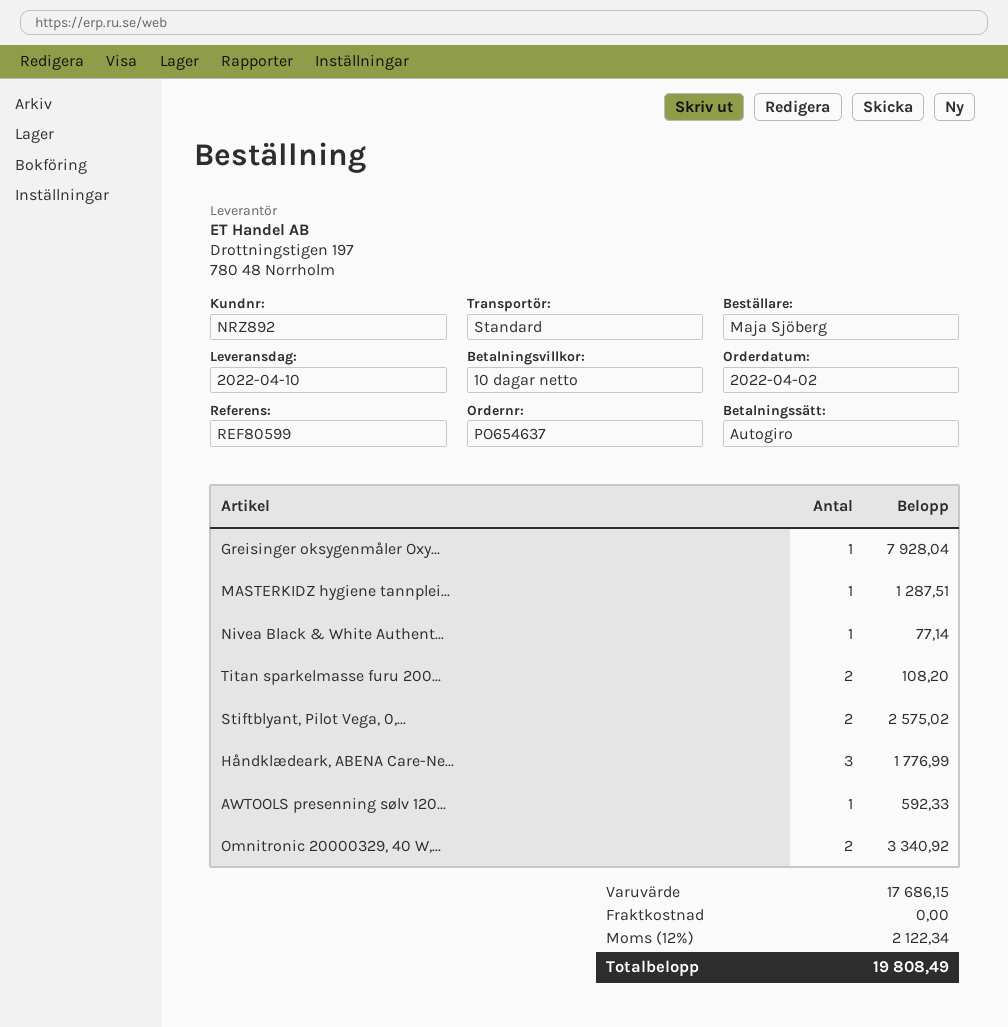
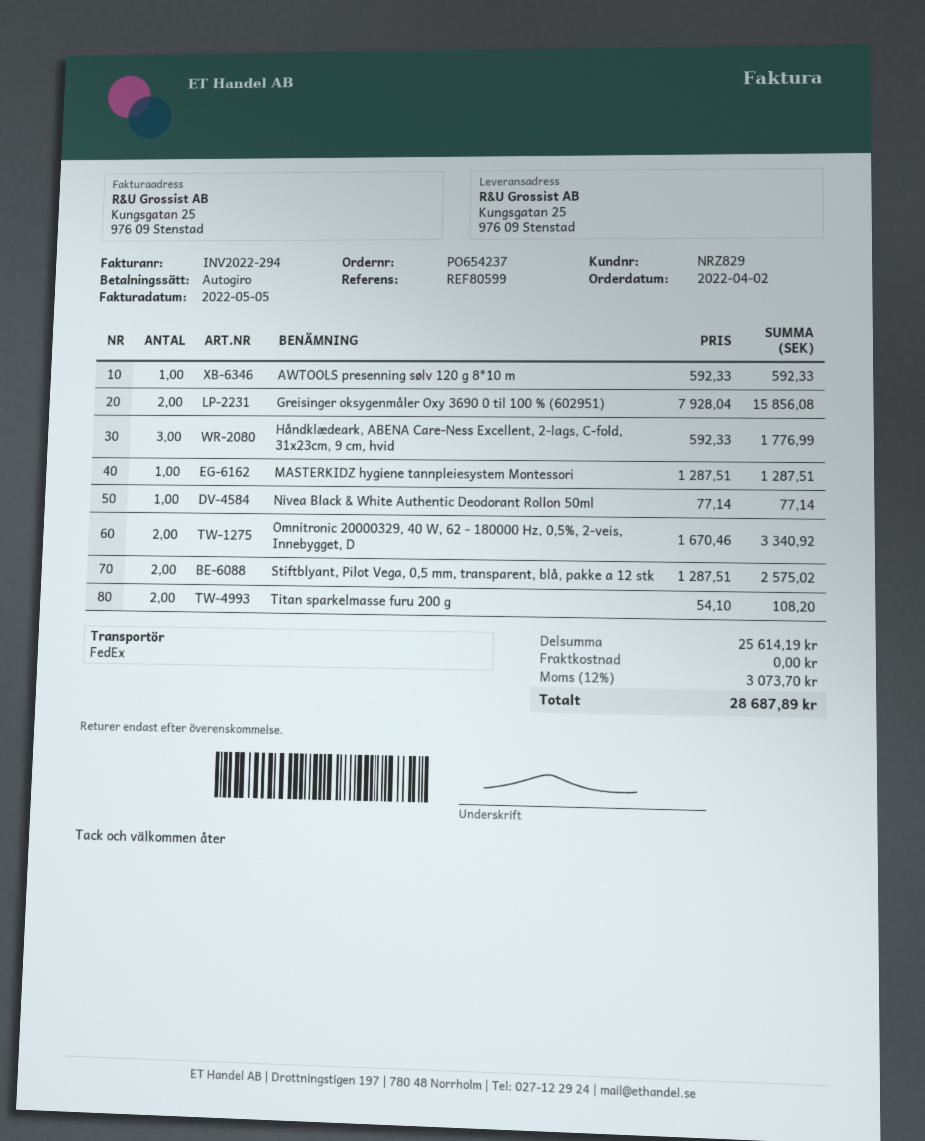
order number: PO654637 -> PO654237
customer number: NRZ892 -> NRZ829
shipping method: standard -> FedEx
Greisinger oksygenmåler Oxy...: 1 for 7928.04 -> 2 for 15856.08
subtotal: 17686.15 -> 25614.19
tax: 12% = 2122.34 -> 12% = 3073.70
total: 19808.49 -> 28687.89

